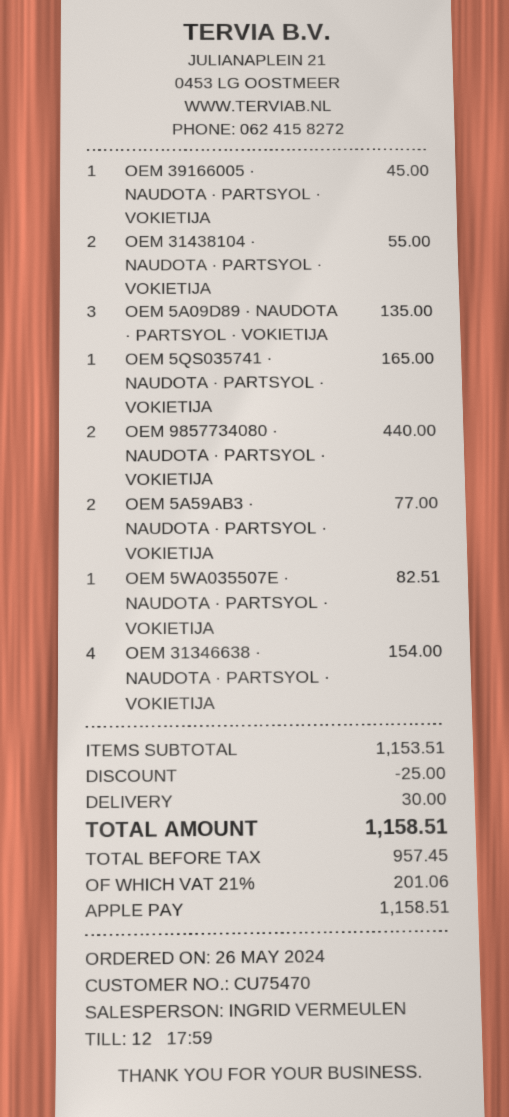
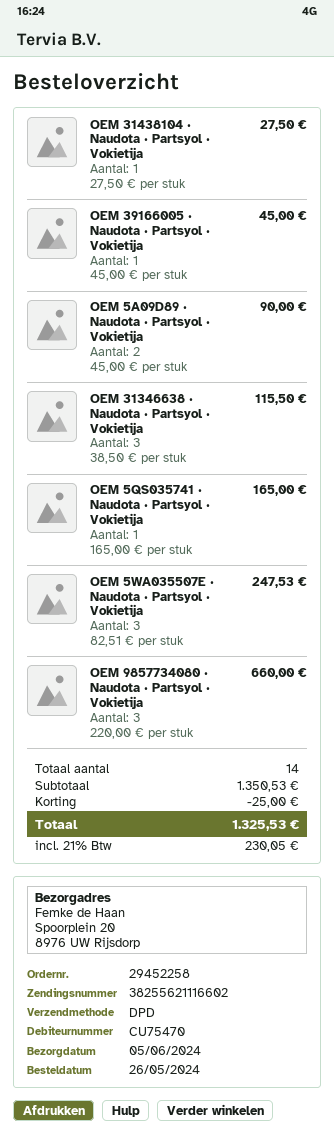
OEM 31438104 · NAUDOTA · PARTSYOL · VOKIETIJA: 2 for 55.00 -> 1 for 27.50
OEM 5A09D89 · NAUDOTA · PARTSYOL · VOKIETIJA: 3 for 135.00 -> 2 for 90.00
OEM 9857734080 · NAUDOTA · PARTSYOL · VOKIETIJA: 2 for 440.00 -> 3 for 660.00
OEM 5A59AB3 · NAUDOTA · PARTSYOL · VOKIETIJA: 2 for 77.00 -> none
OEM 5WA035507E · NAUDOTA · PARTSYOL · VOKIETIJA: 1 for 82.51 -> 3 for 247.53
OEM 31346638 · NAUDOTA · PARTSYOL · VOKIETIJA: 4 for 154.00 -> 3 for 115.50
subtotal: 1153.51 -> 1350.53
shipping: 30.00 -> none
tax: 21% = 201.06 -> 21% = 230.05
total: 1158.51 -> 1325.53

